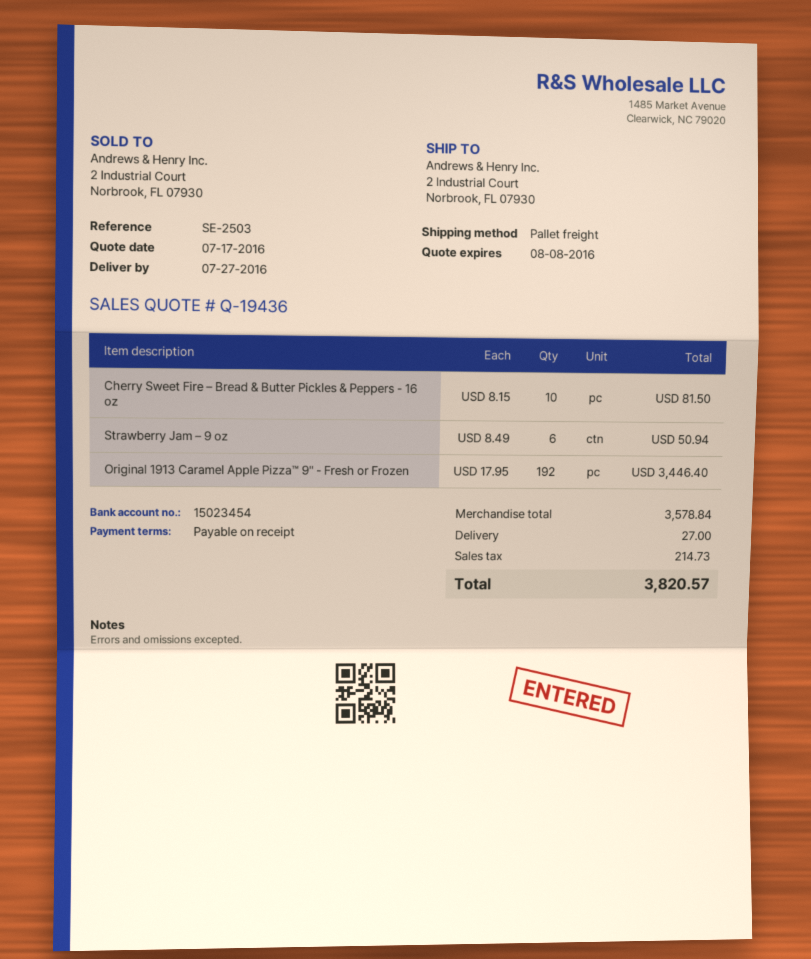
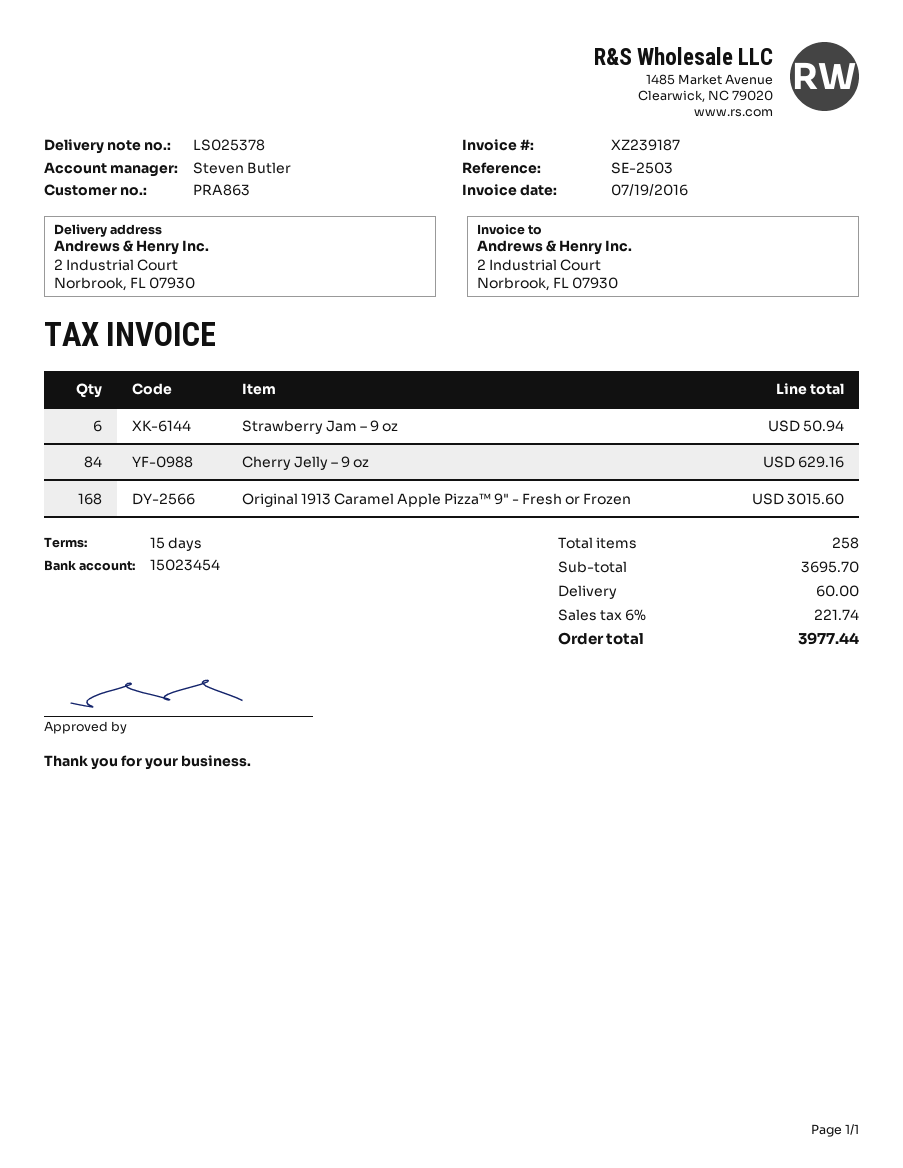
payment terms: on receipt -> 15 days
Cherry Sweet Fire – Bread & Butter Pickles & Peppers - 16 oz: 10 for 81.50 -> none
Original 1913 Caramel Apple Pizza™ 9" - Fresh or Frozen: 192 for 3446.40 -> 168 for 3015.60
Cherry Jelly – 9 oz: none -> 84 for 629.16
subtotal: 3578.84 -> 3695.70
shipping: 27.00 -> 60.00
tax: 214.73 -> 221.74
total: 3820.57 -> 3977.44

